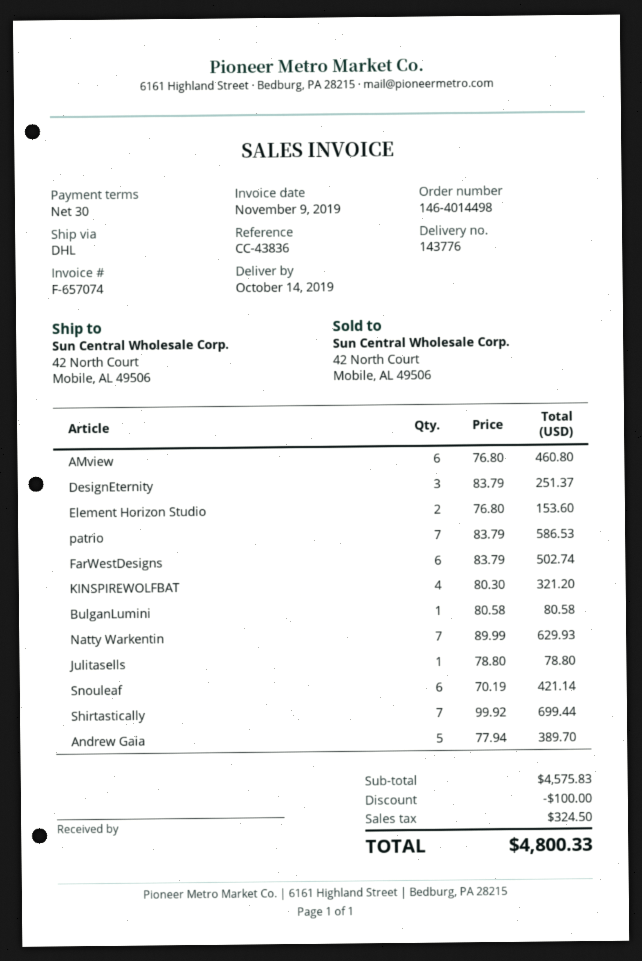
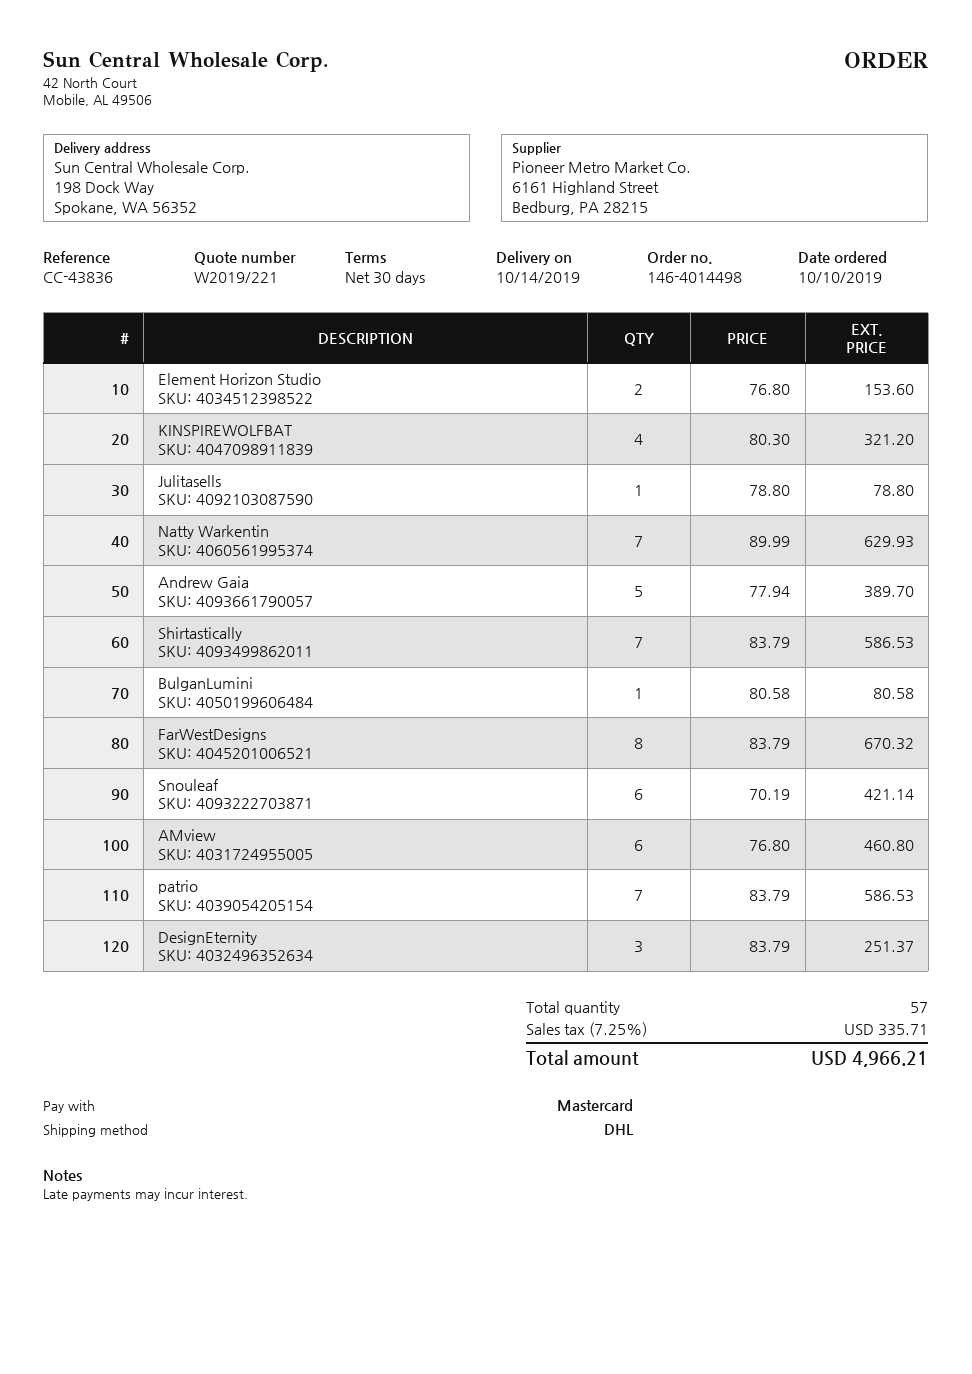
ship to: 42 North Court, Mobile, AL 49506 -> 198 Dock Way, Spokane, WA 56352
FarWestDesigns: 6 x 83.79 = 502.74 -> 8 x 83.79 = 670.32
Shirtastically: 7 x 99.92 = 699.44 -> 7 x 83.79 = 586.53
discount: 100.00 -> none
tax: 324.50 -> 335.71
total: 4800.33 -> 4966.21

